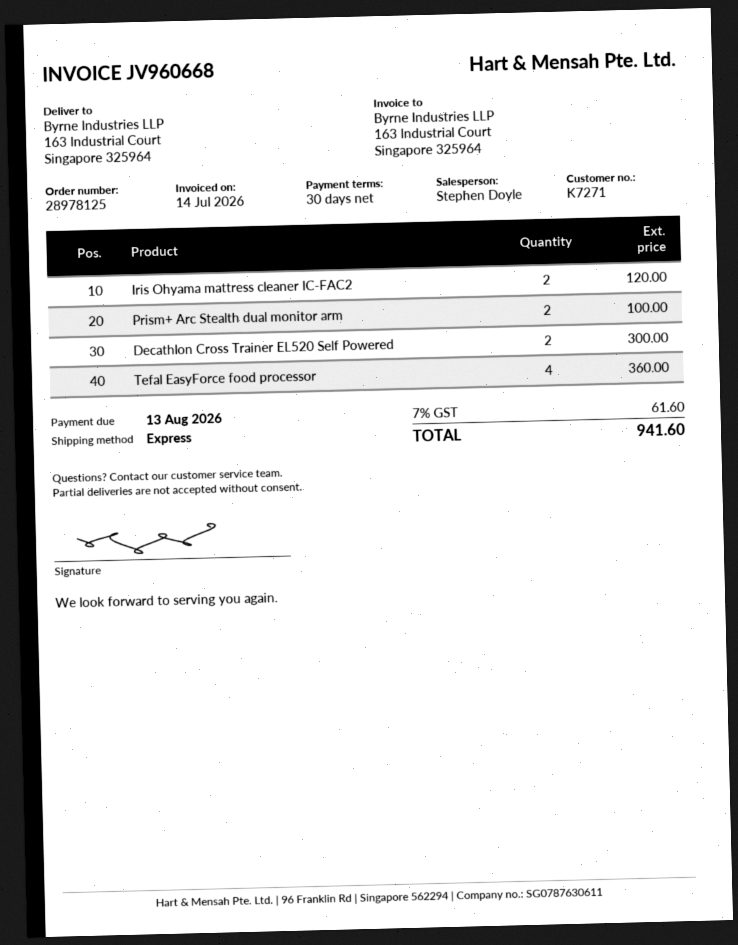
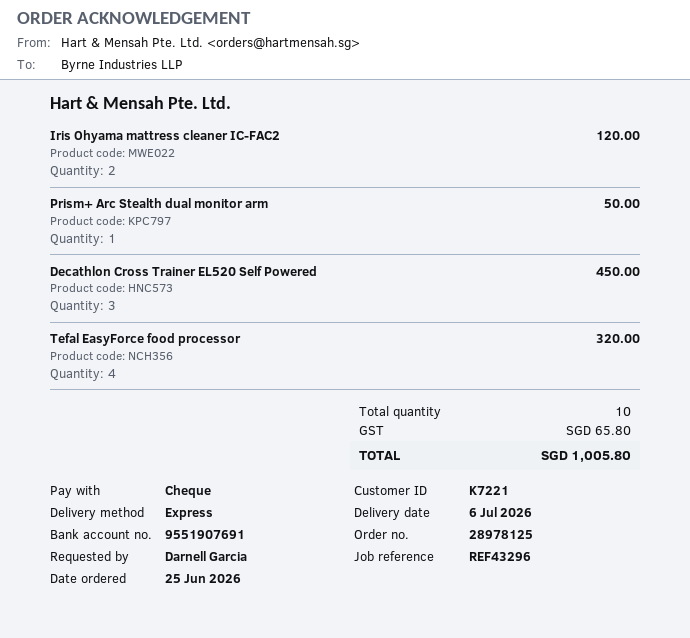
customer number: K7271 -> K7221
Prism+ Arc Stealth dual monitor arm: 2 for 100.00 -> 1 for 50.00
Decathlon Cross Trainer EL520 Self Powered: 2 for 300.00 -> 3 for 450.00
Tefal EasyForce food processor: 4 for 360.00 -> 4 for 320.00
tax: 61.60 -> 65.80
total: 941.60 -> 1005.80

